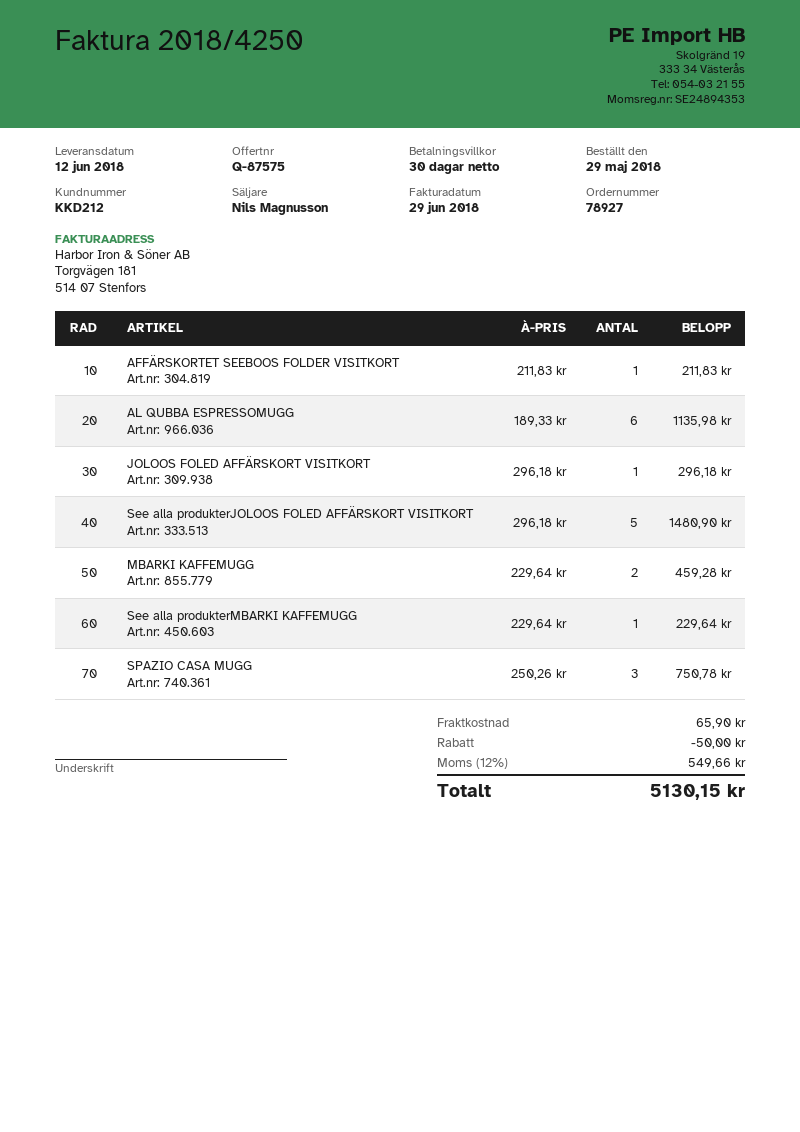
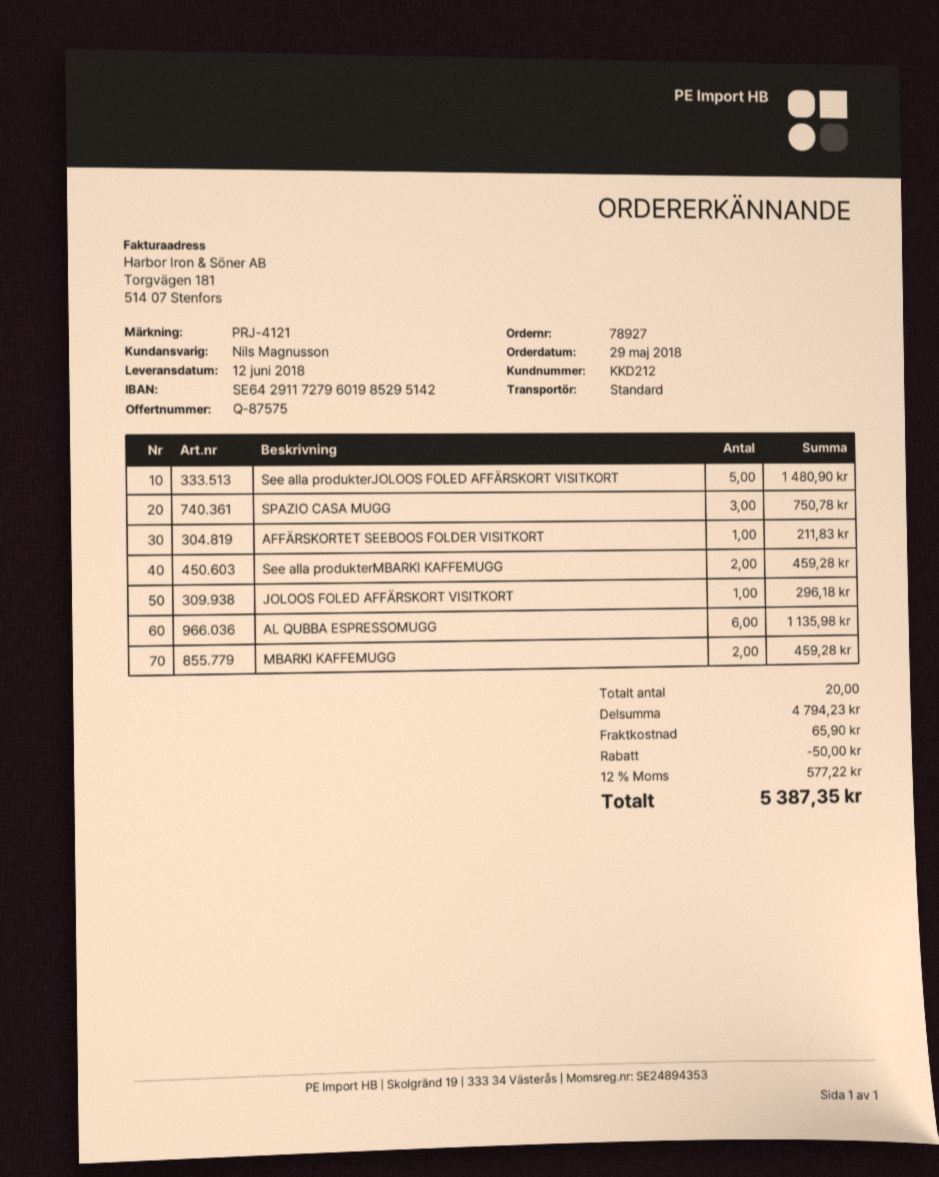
See alla produkterMBARKI KAFFEMUGG: 1 for 229.64 -> 2 for 459.28
tax: 12% = 549.66 -> 12% = 577.22
total: 5130.15 -> 5387.35

